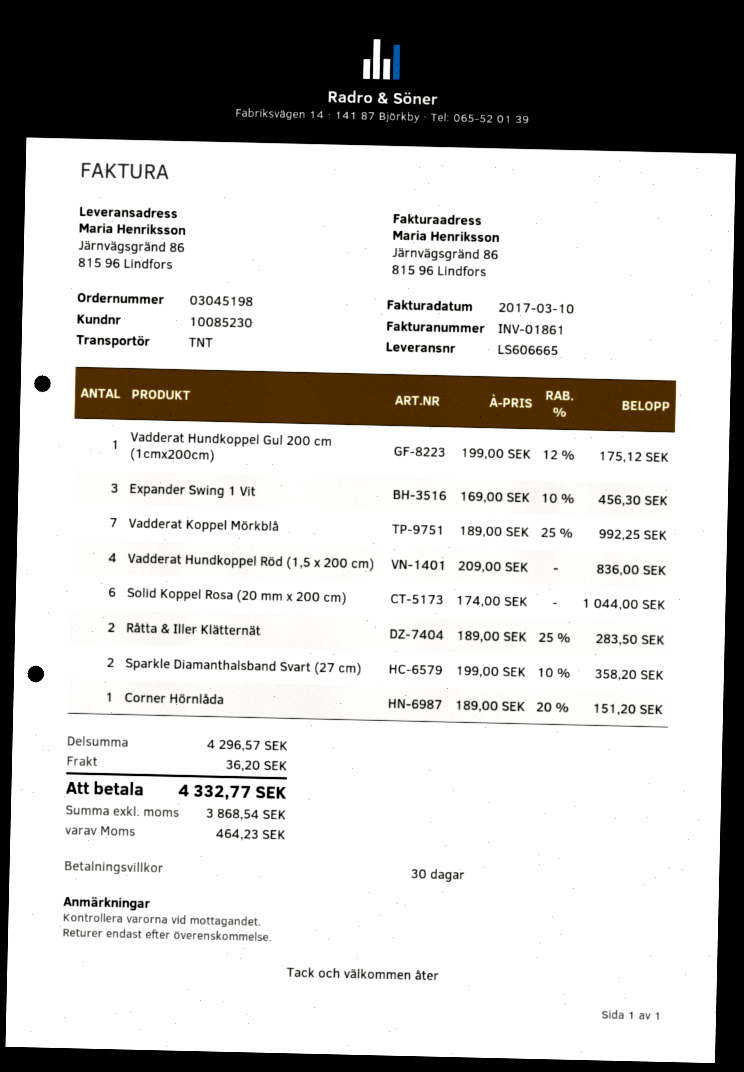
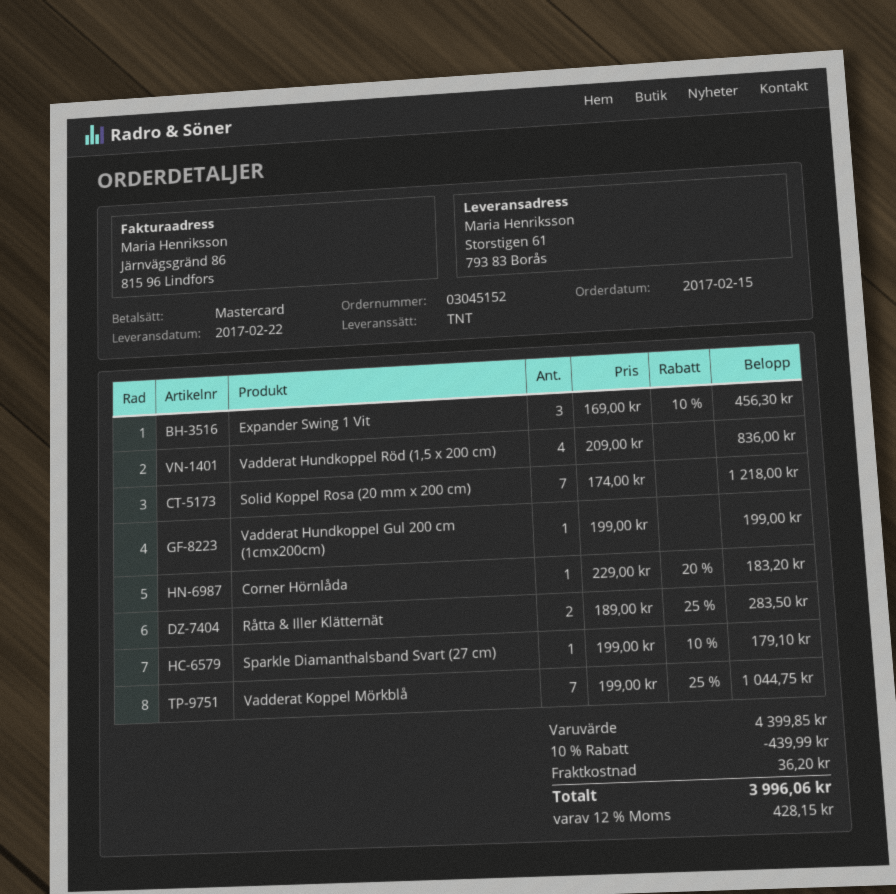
order number: 03045198 -> 03045152
ship to: Järnvägsgränd 86, 815 96 Lindfors -> Storstigen 61, 793 83 Borås
Vadderat Hundkoppel Gul 200 cm (1cmx200cm): 1 x 199.00 - 12% = 175.12 -> 1 x 199.00 = 199.00
Vadderat Koppel Mörkblå: 7 x 189.00 - 25% = 992.25 -> 7 x 199.00 - 25% = 1044.75
Solid Koppel Rosa (20 mm x 200 cm): 6 x 174.00 = 1044.00 -> 7 x 174.00 = 1218.00
Sparkle Diamanthalsband Svart (27 cm): 2 x 199.00 - 10% = 358.20 -> 1 x 199.00 - 10% = 179.10
Corner Hörnlåda: 1 x 189.00 - 20% = 151.20 -> 1 x 229.00 - 20% = 183.20
subtotal: 4296.57 -> 4399.85
discount: none -> 10% = 439.99
tax: 464.23 -> 428.15
total: 4332.77 -> 3996.06

